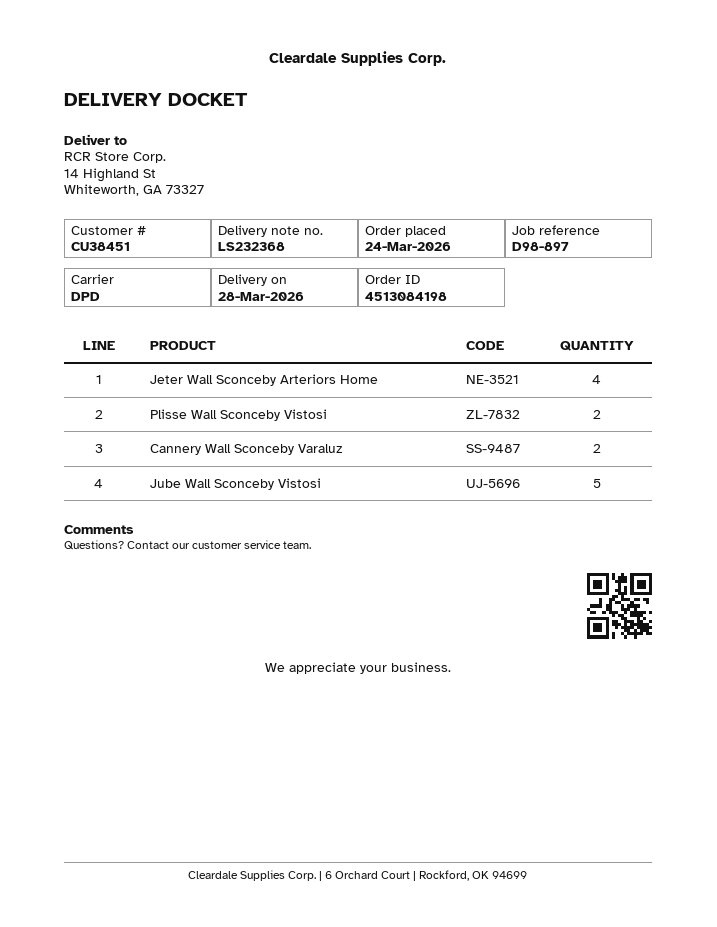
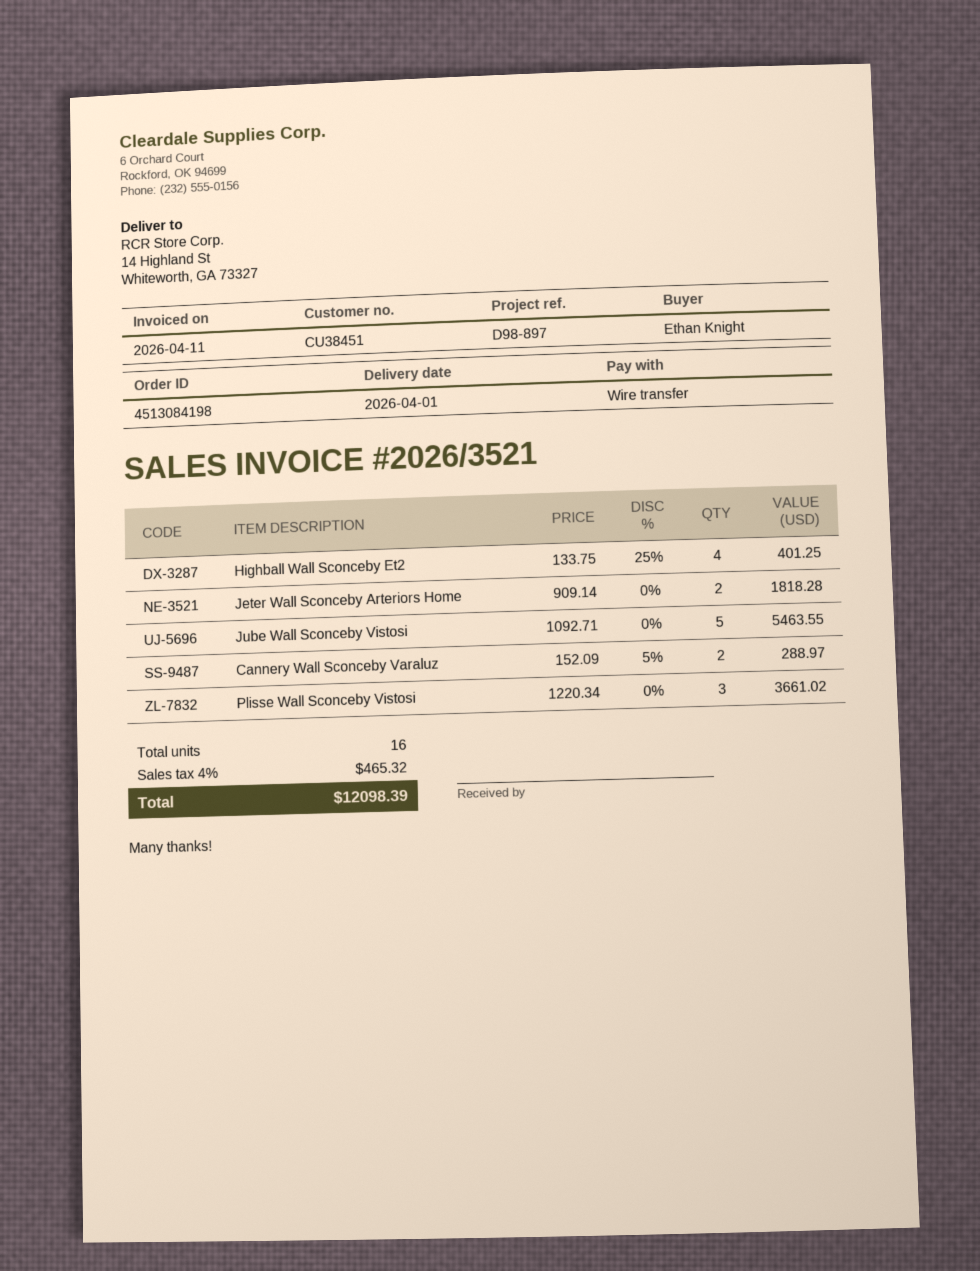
delivery date: 2026-03-28 -> 2026-04-01
Jeter Wall Sconceby Arteriors Home: 4 -> 2
Plisse Wall Sconceby Vistosi: 2 -> 3
Highball Wall Sconceby Et2: none -> 4

